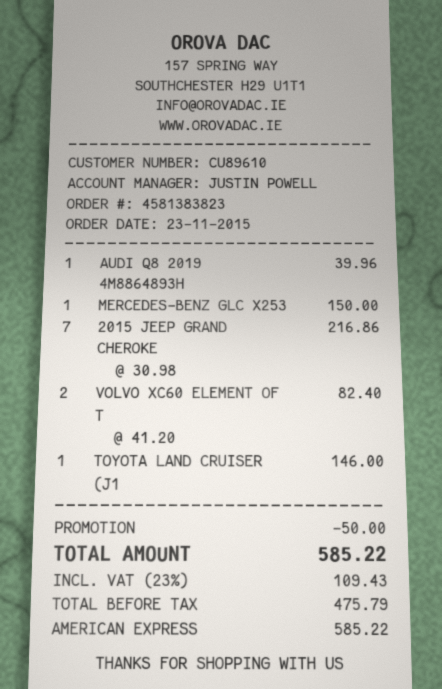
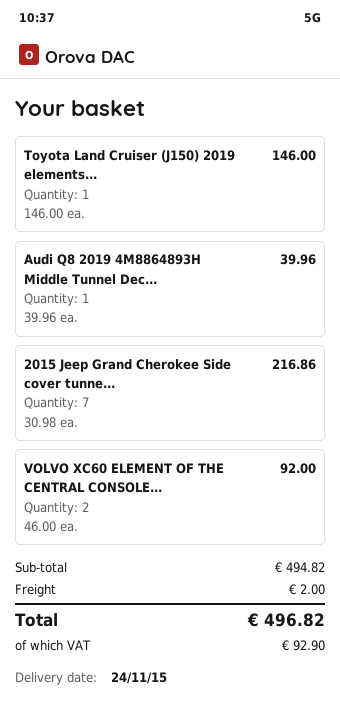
MERCEDES-BENZ GLC X253: 1 x 150.00 = 150.00 -> none
VOLVO XC60 ELEMENT OF T: 2 x 41.20 = 82.40 -> 2 x 46.00 = 92.00
discount: 50.00 -> none
shipping: none -> 2.00
tax: 109.43 -> 92.90
total: 585.22 -> 496.82

